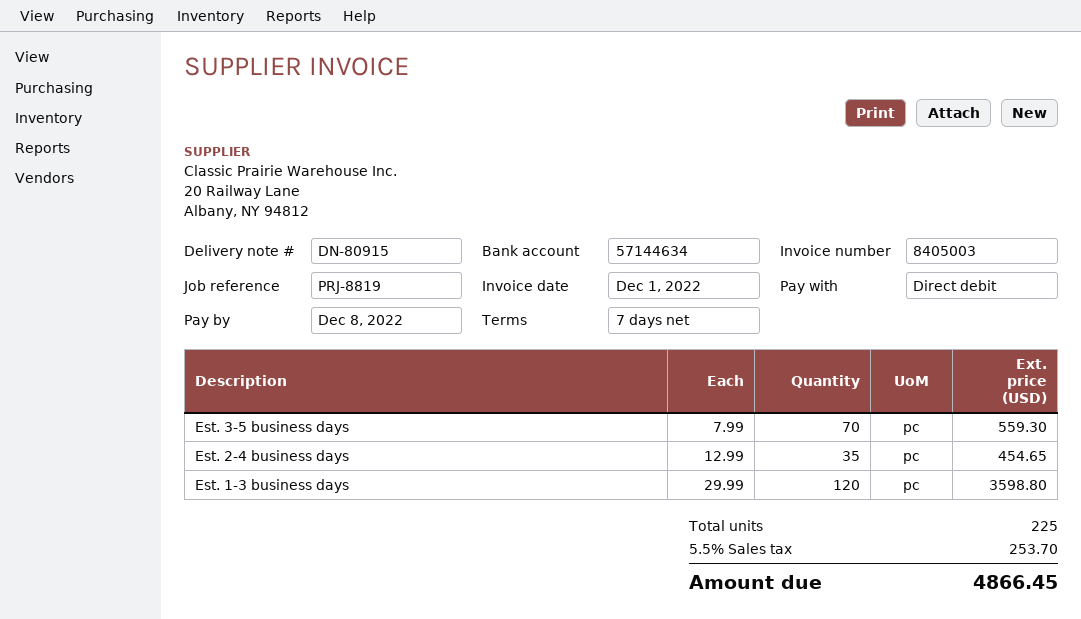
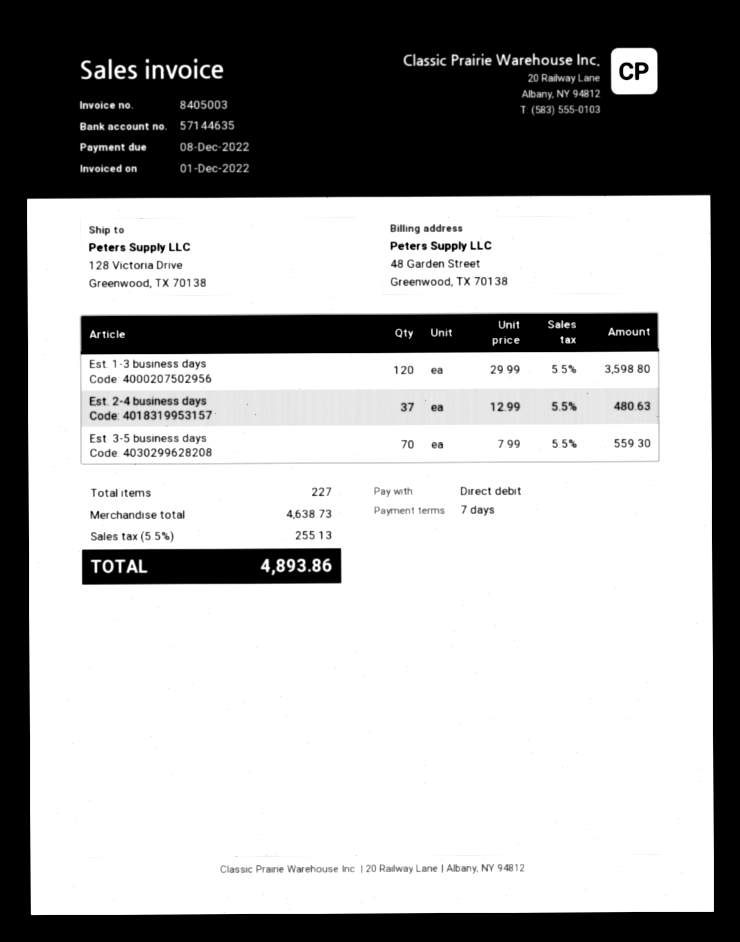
bank account: 57144634 -> 57144635
Est. 2-4 business days: 35 x 12.99 = 454.65 -> 37 x 12.99 = 480.63
total quantity: 225 -> 227
tax: 5.5% = 253.70 -> 5.5% = 255.13
total: 4866.45 -> 4893.86

